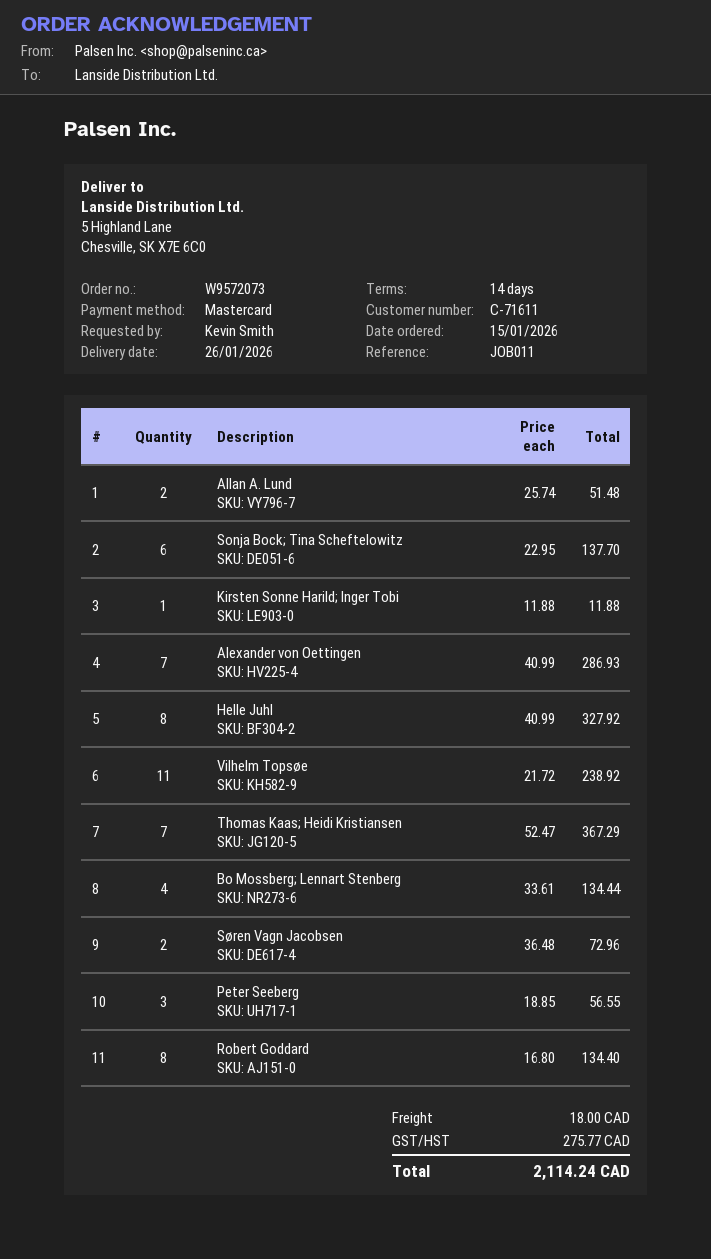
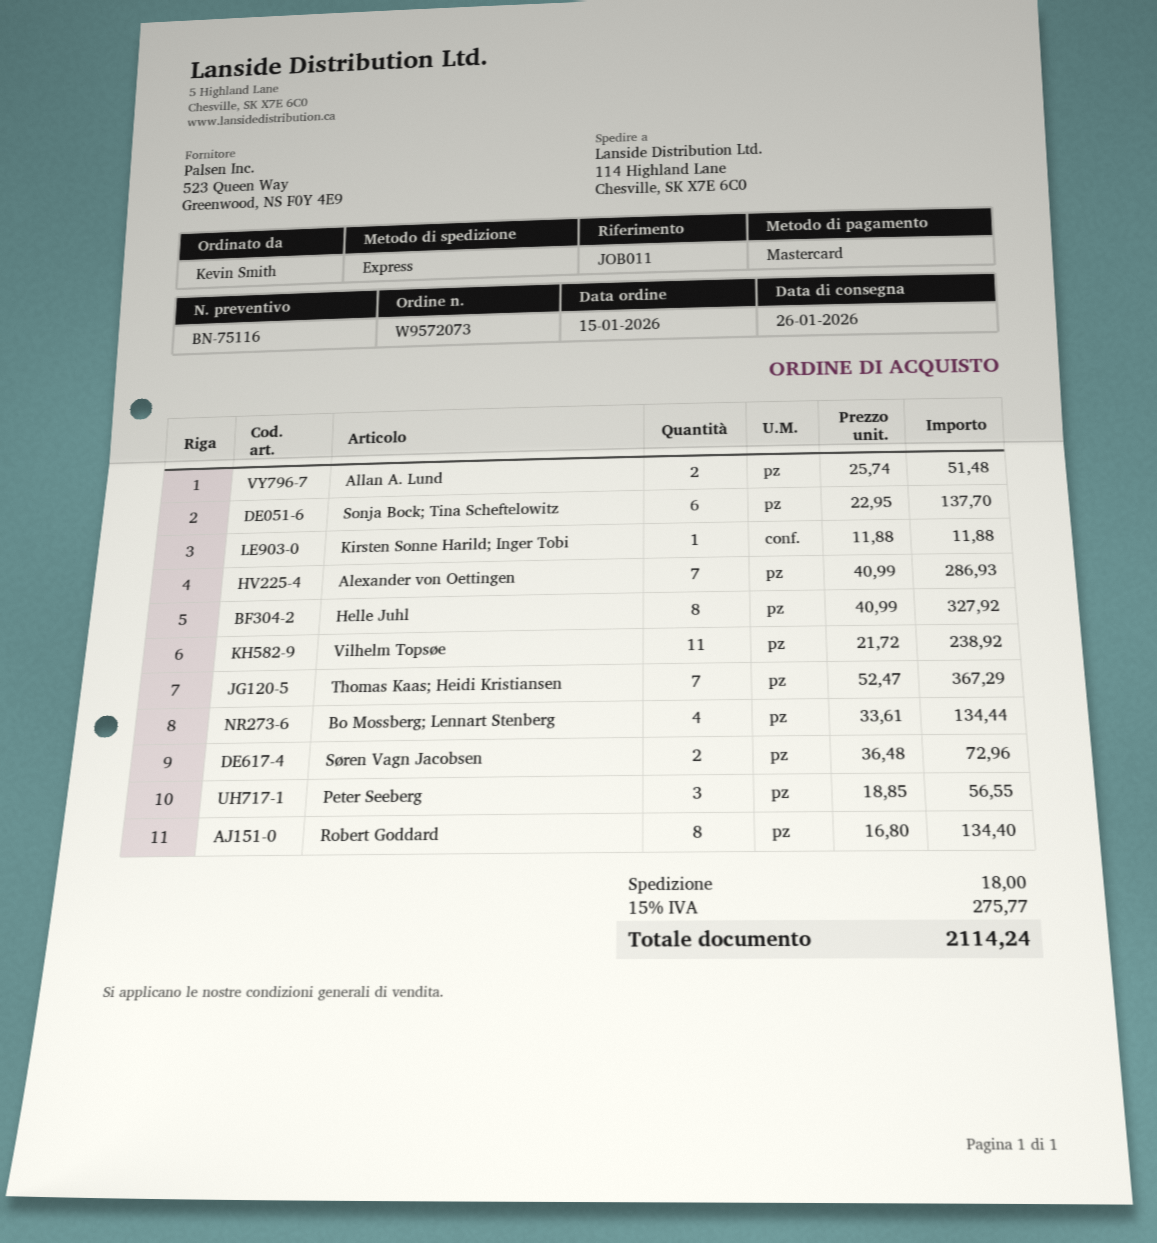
ship to: 5 Highland Lane, Chesville, SK X7E 6C0 -> 114 Highland Lane, Chesville, SK X7E 6C0

